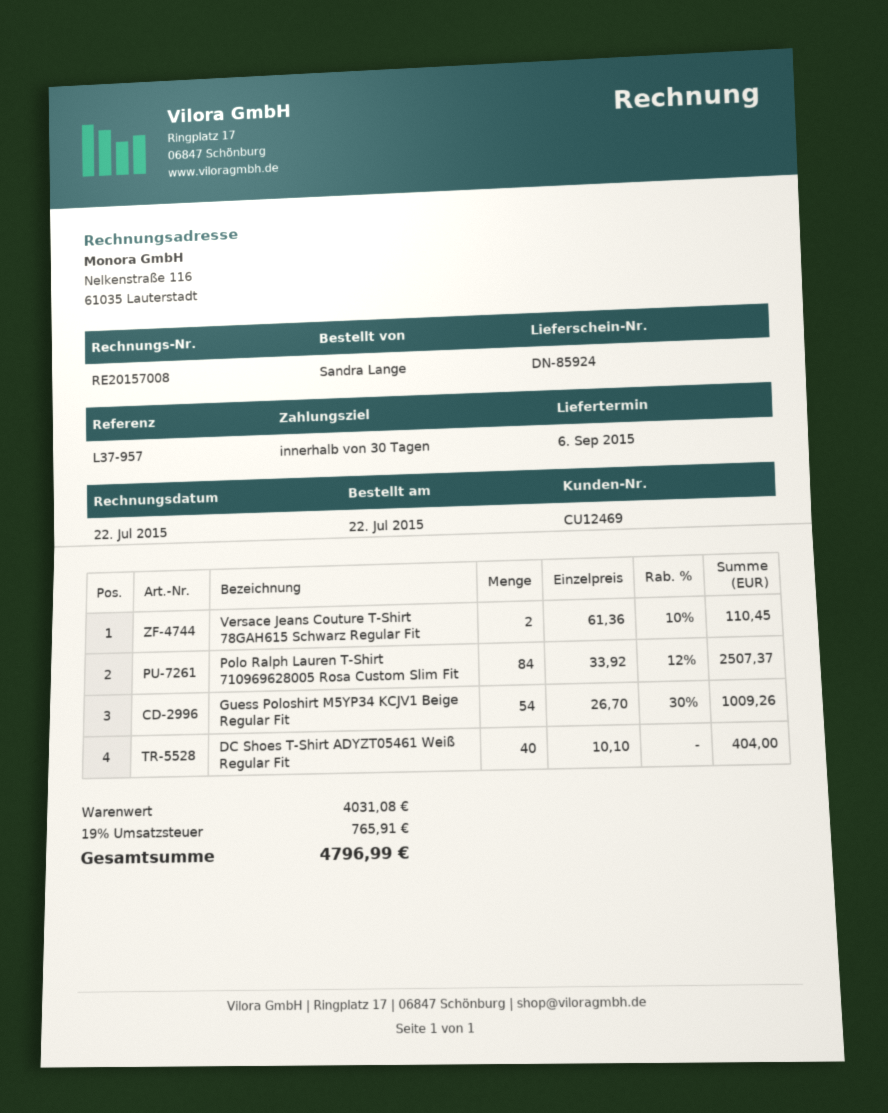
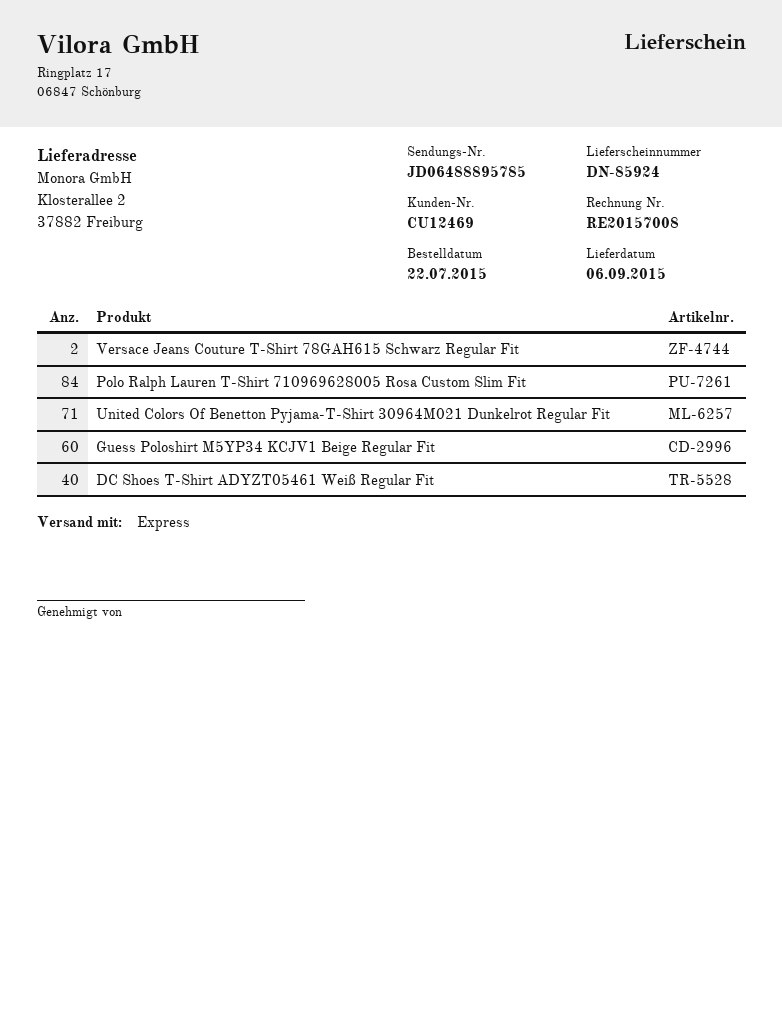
Guess Poloshirt M5YP34 KCJV1 Beige Regular Fit: 54 -> 60
United Colors Of Benetton Pyjama-T-Shirt 30964M021 Dunkelrot Regular Fit: none -> 71

